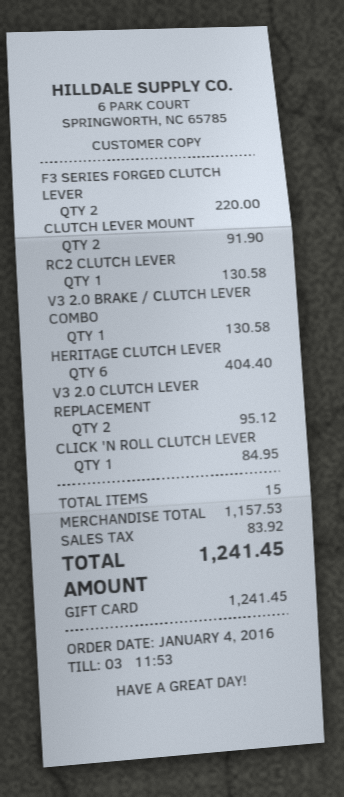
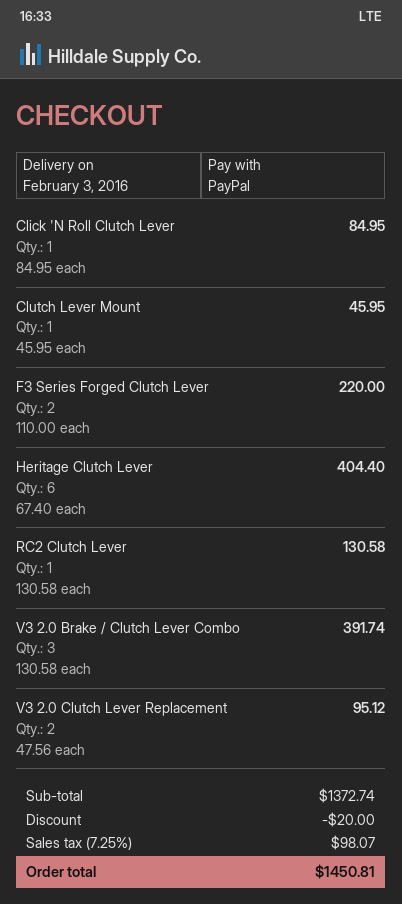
payment method: gift card -> PayPal
CLUTCH LEVER MOUNT: 2 for 91.90 -> 1 for 45.95
V3 2.0 BRAKE / CLUTCH LEVER COMBO: 1 for 130.58 -> 3 for 391.74
subtotal: 1157.53 -> 1372.74
discount: none -> 20.00
tax: 83.92 -> 98.07
total: 1241.45 -> 1450.81

